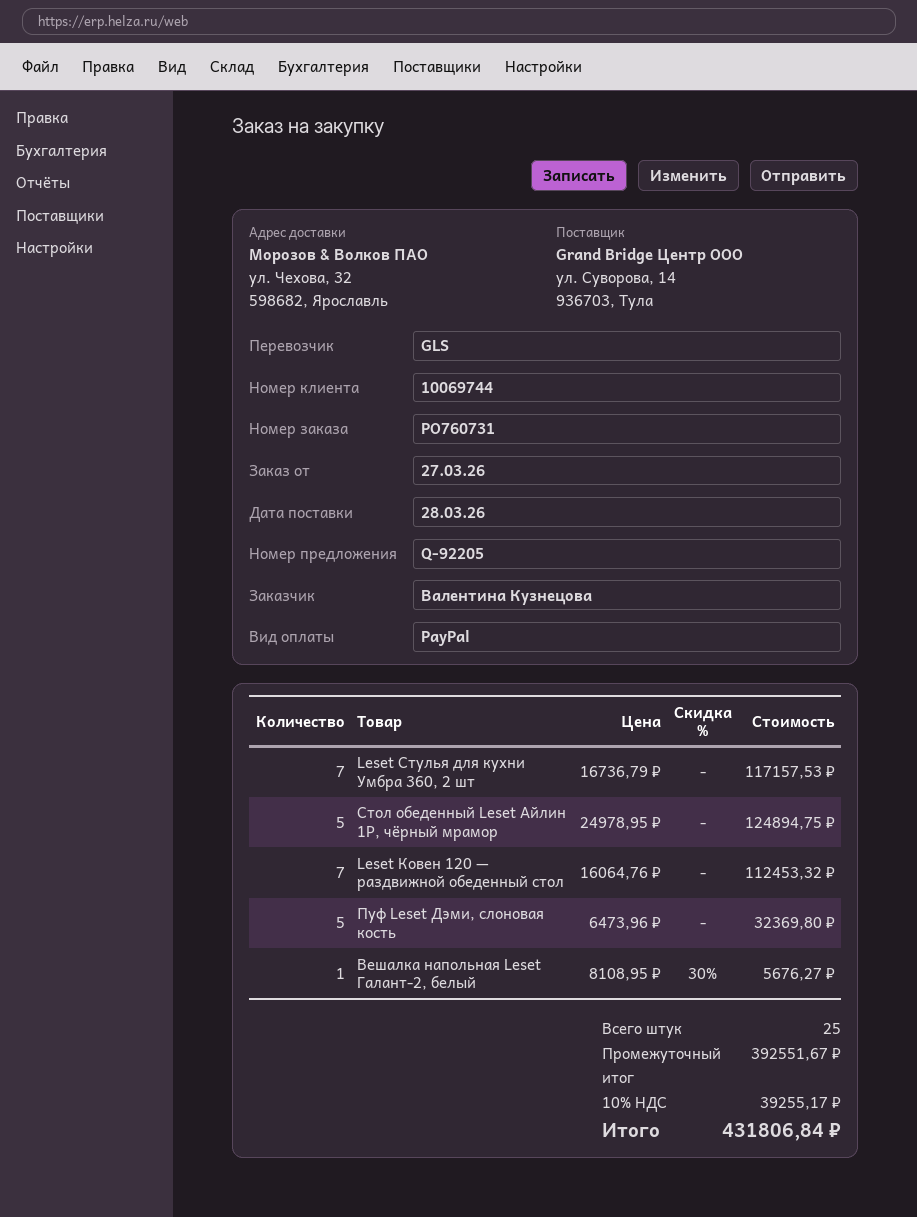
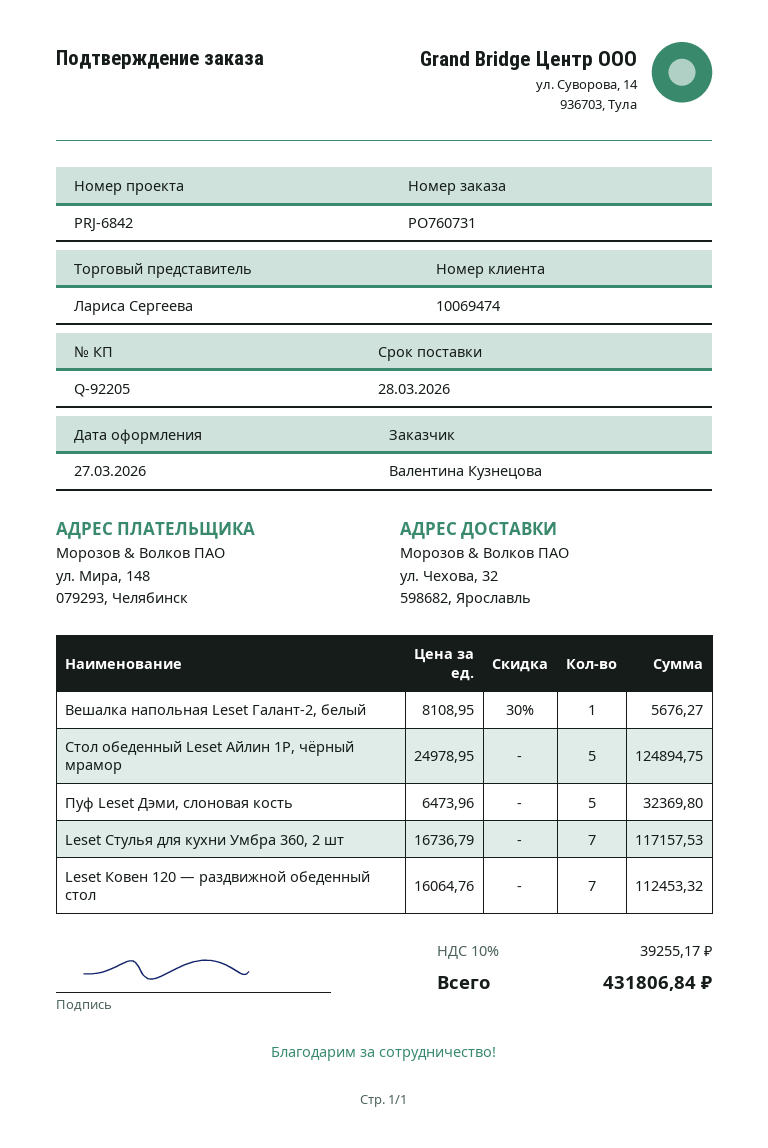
customer number: 10069744 -> 10069474

